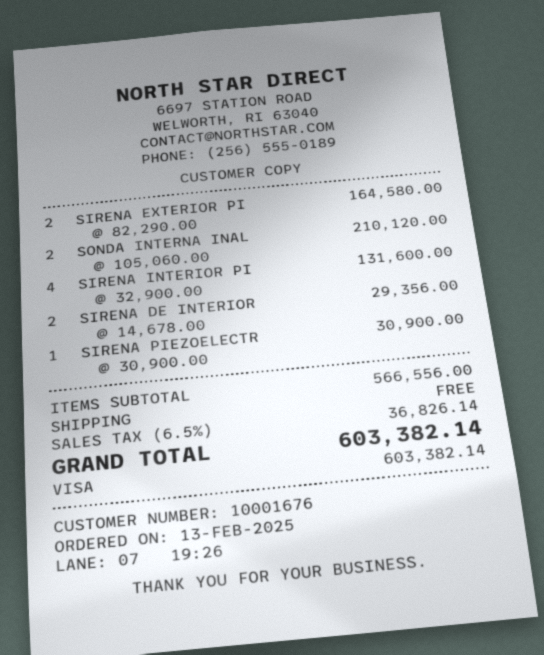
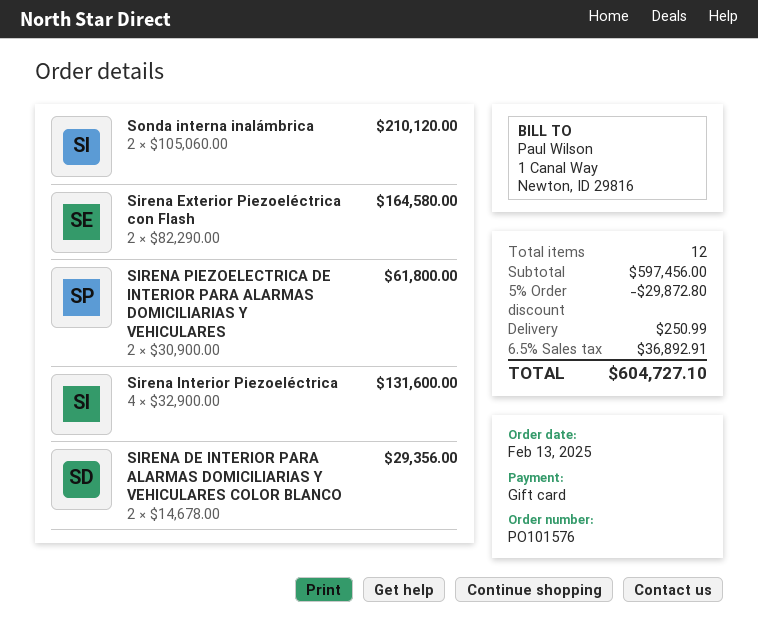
payment method: Visa -> gift card
SIRENA PIEZOELECTR: 1 x 30900.00 = 30900.00 -> 2 x 30900.00 = 61800.00
subtotal: 566556.00 -> 597456.00
discount: none -> 5% = 29872.80
shipping: 0.00 -> 250.99
tax: 6.5% = 36826.14 -> 6.5% = 36892.91
total: 603382.14 -> 604727.10

